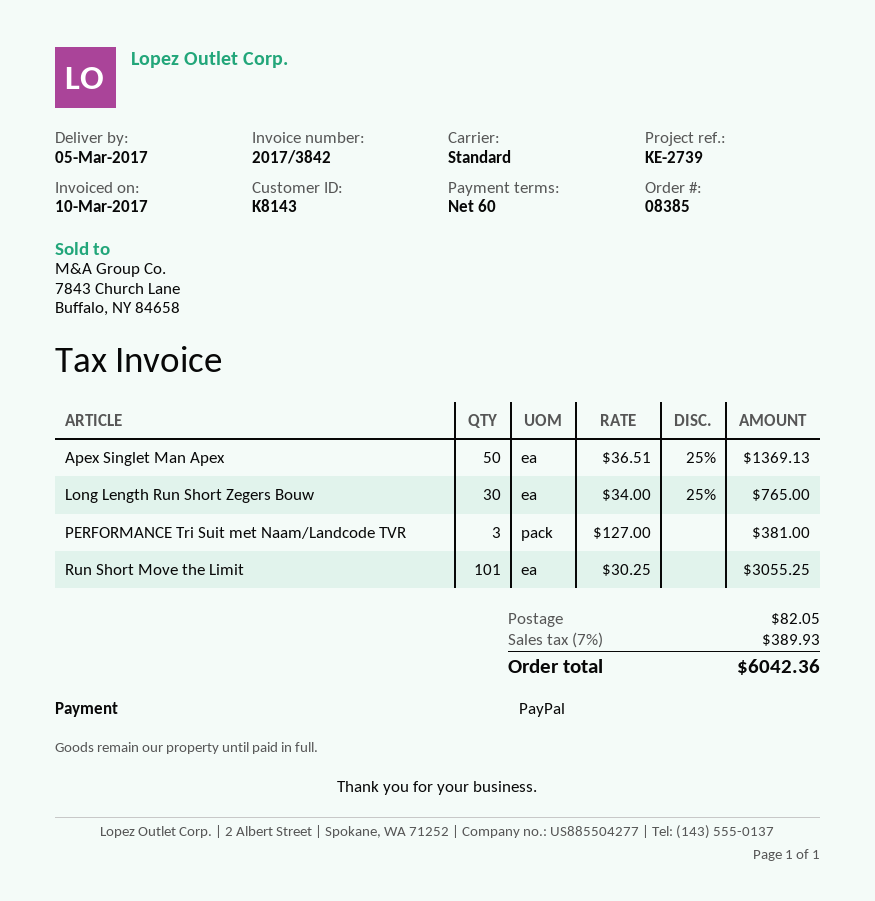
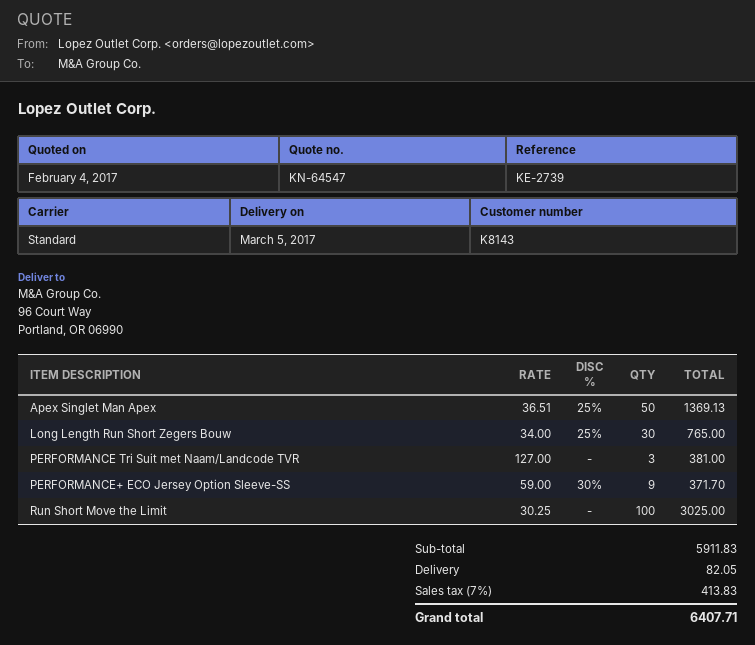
Run Short Move the Limit: 101 x 30.25 = 3055.25 -> 100 x 30.25 = 3025.00
PERFORMANCE+ ECO Jersey Option Sleeve-SS: none -> 9 x 59.00 - 30% = 371.70
tax: 7% = 389.93 -> 7% = 413.83
total: 6042.36 -> 6407.71

